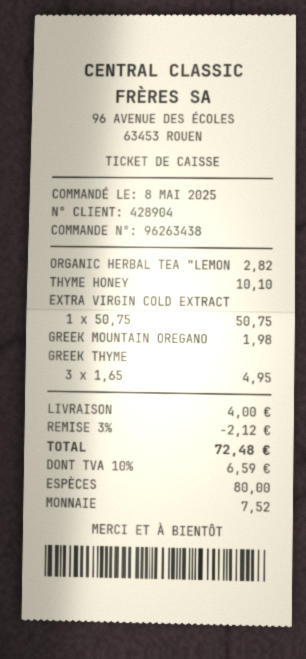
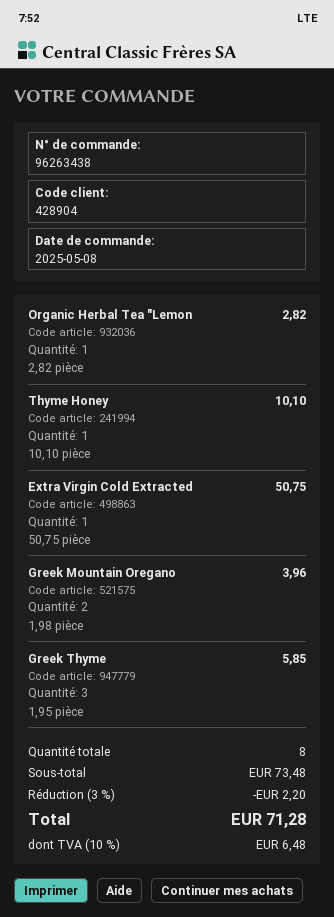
GREEK MOUNTAIN OREGANO: 1 x 1.98 = 1.98 -> 2 x 1.98 = 3.96
GREEK THYME: 3 x 1.65 = 4.95 -> 3 x 1.95 = 5.85
discount: 3% = 2.12 -> 3% = 2.20
shipping: 4.00 -> none
tax: 10% = 6.59 -> 10% = 6.48
total: 72.48 -> 71.28

